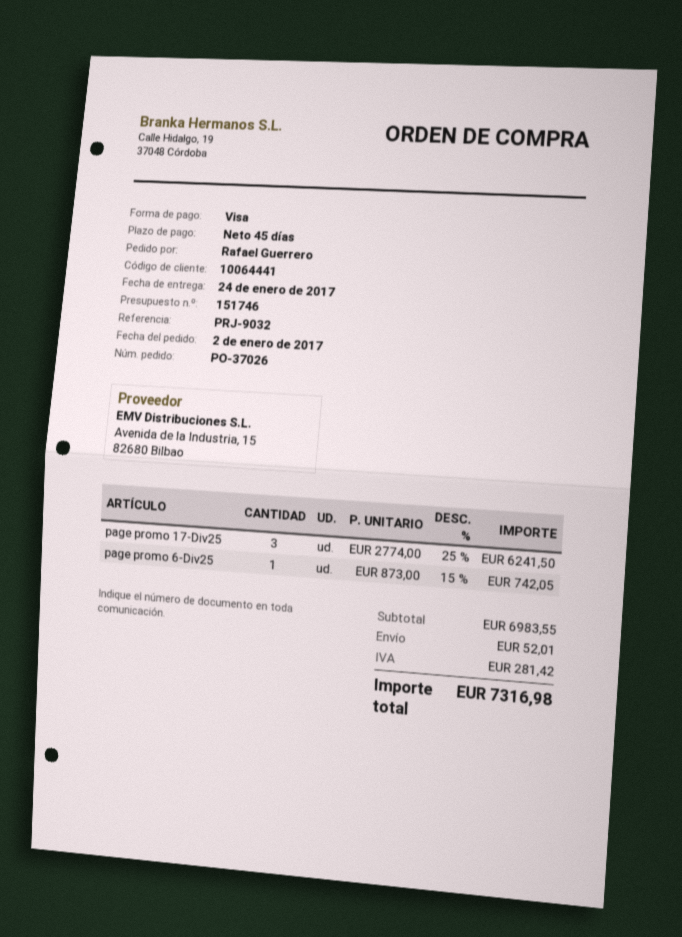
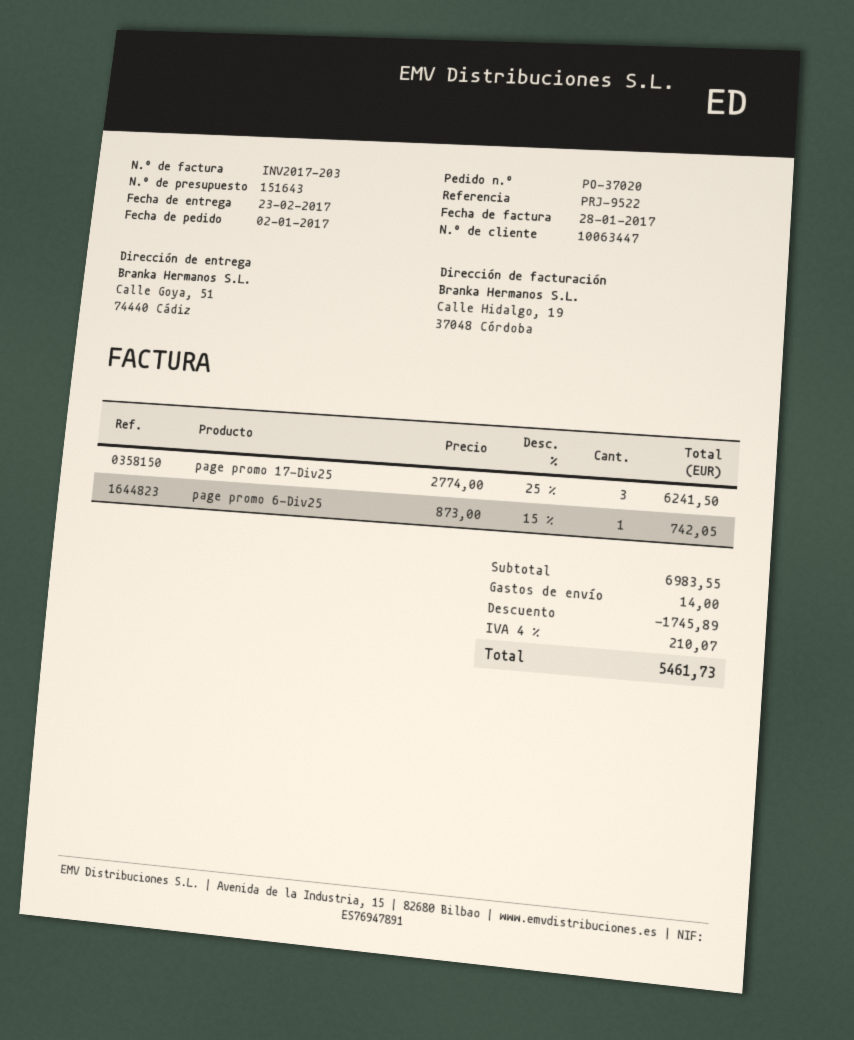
quote number: 151746 -> 151643
order number: PO-37026 -> PO-37020
delivery date: 2017-01-24 -> 2017-02-23
customer number: 10064441 -> 10063447
reference: PRJ-9032 -> PRJ-9522
discount: none -> 1745.89
shipping: 52.01 -> 14.00
tax: 281.42 -> 210.07
total: 7316.98 -> 5461.73

